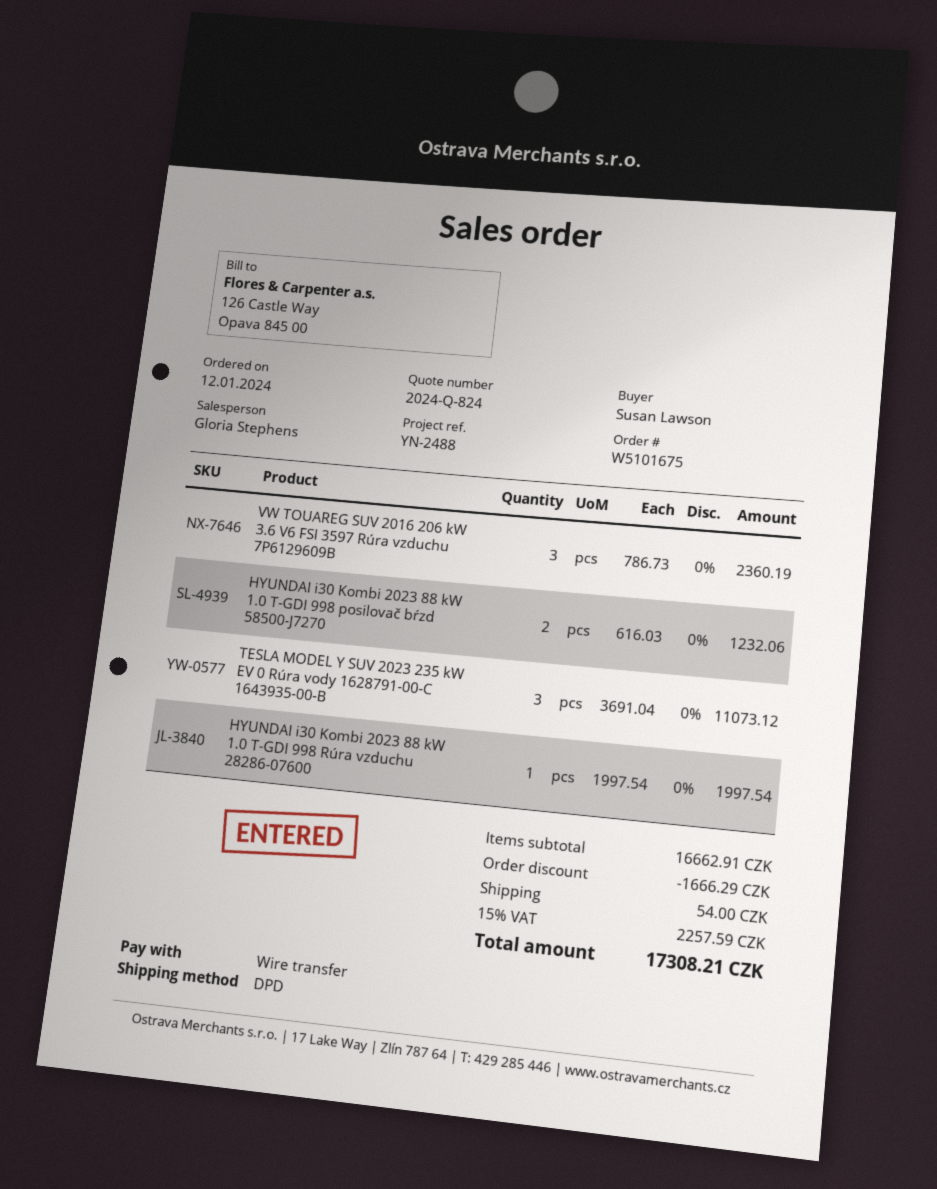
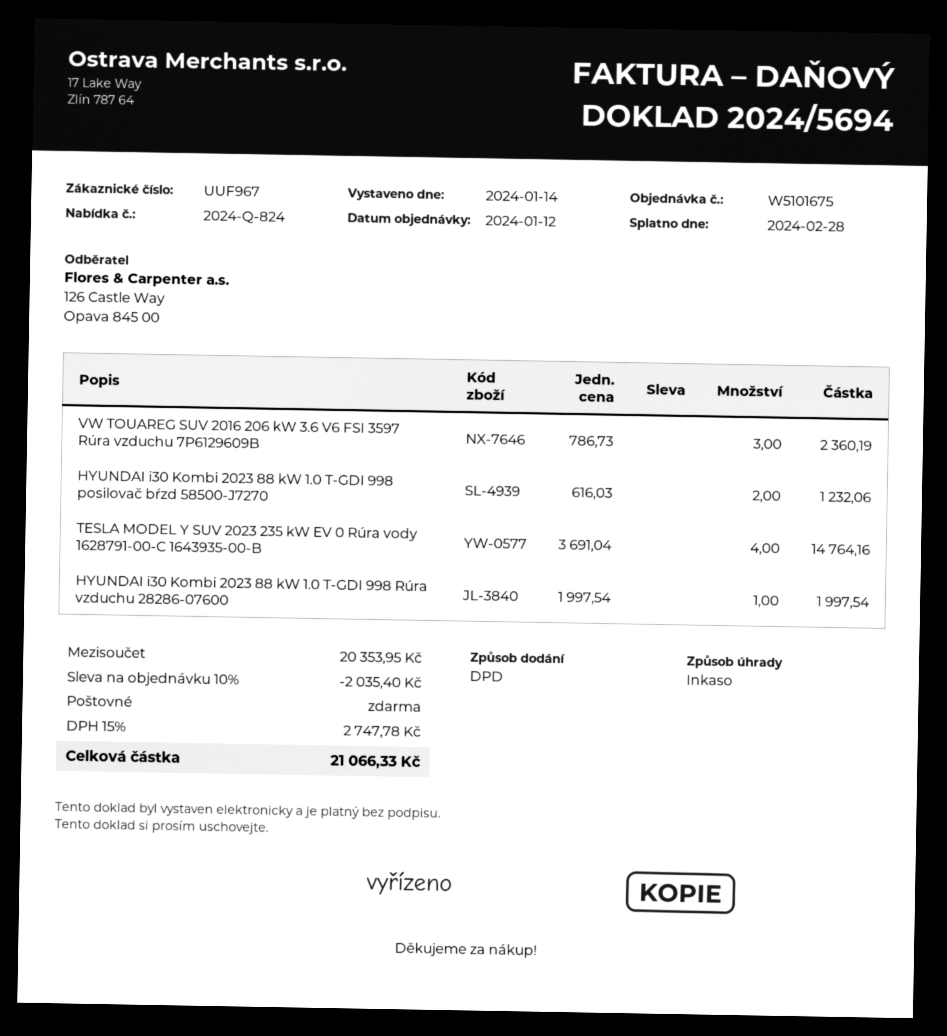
payment method: bank transfer -> direct debit
TESLA MODEL Y SUV 2023 235 kW EV 0 Rúra vody 1628791-00-C 1643935-00-B: 3 x 3691.04 = 11073.12 -> 4 x 3691.04 = 14764.16
subtotal: 16662.91 -> 20353.95
discount: 1666.29 -> 2035.40
shipping: 54.00 -> 0.00
tax: 15% = 2257.59 -> 15% = 2747.78
total: 17308.21 -> 21066.33

